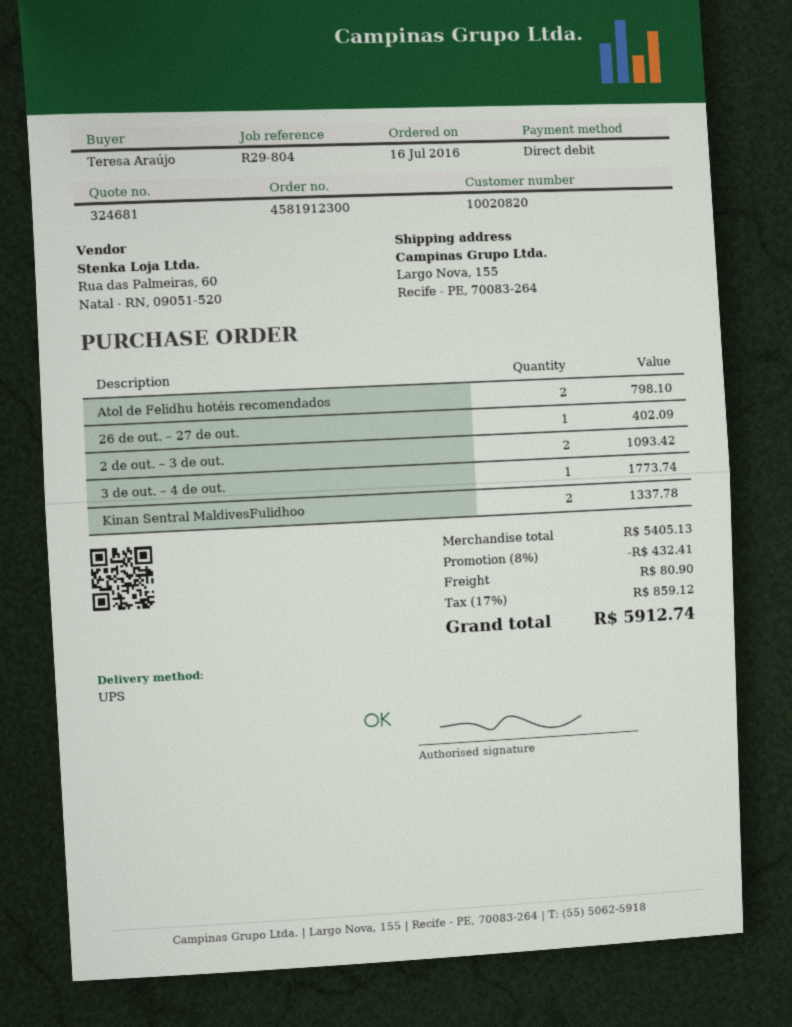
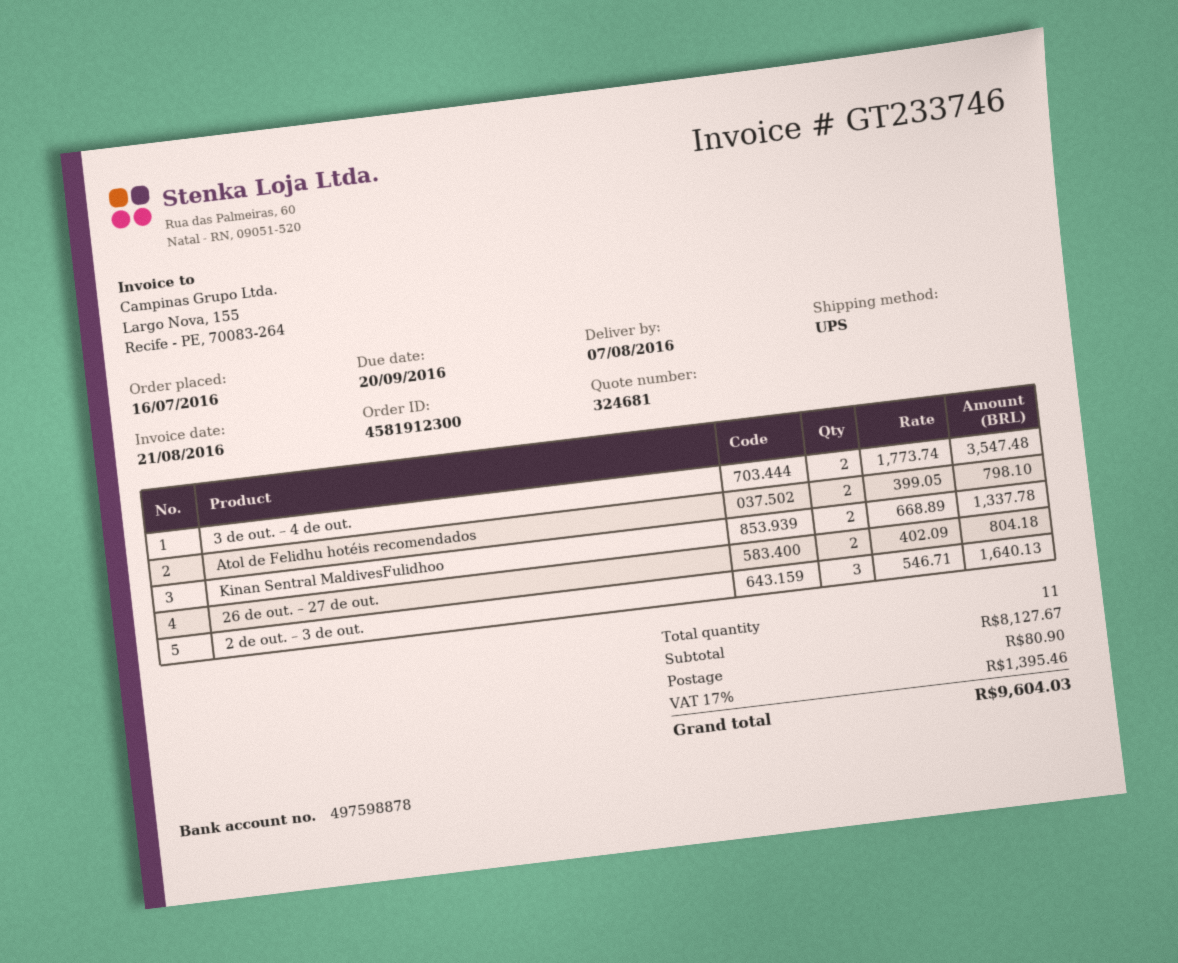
26 de out. – 27 de out.: 1 for 402.09 -> 2 for 804.18
2 de out. – 3 de out.: 2 for 1093.42 -> 3 for 1640.13
3 de out. – 4 de out.: 1 for 1773.74 -> 2 for 3547.48
subtotal: 5405.13 -> 8127.67
discount: 8% = 432.41 -> none
tax: 17% = 859.12 -> 17% = 1395.46
total: 5912.74 -> 9604.03

